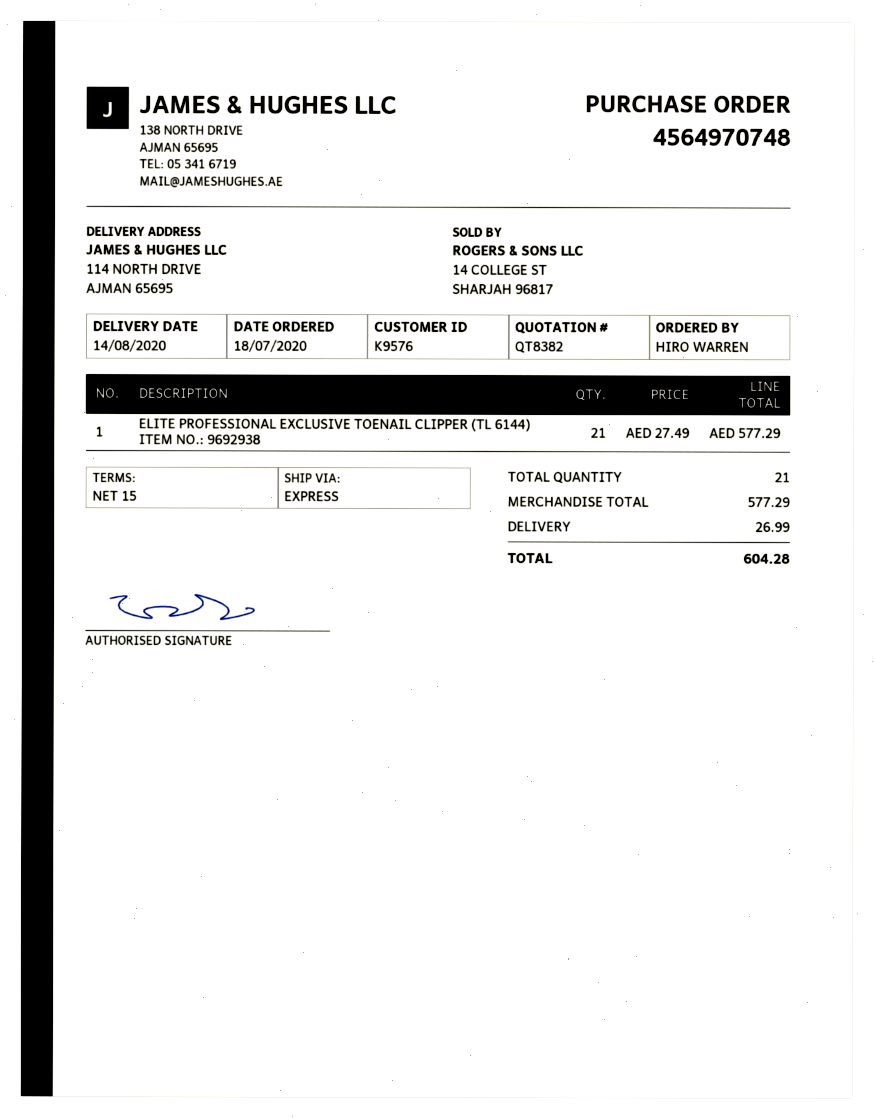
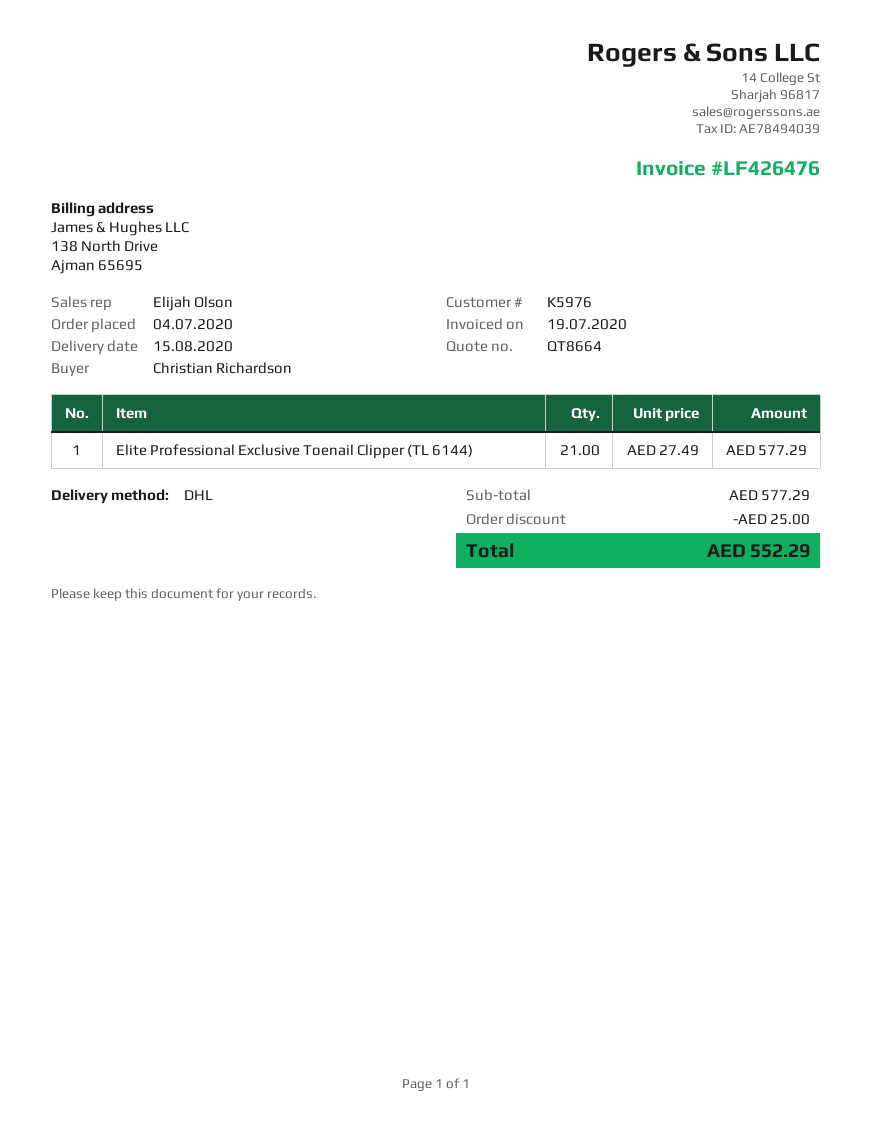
quote number: QT8382 -> QT8664
order date: 2020-07-18 -> 2020-07-04
delivery date: 2020-08-14 -> 2020-08-15
customer number: K9576 -> K5976
ordered by: HIRO WARREN -> Christian Richardson
shipping method: express -> DHL
discount: none -> 25.00
shipping: 26.99 -> none
total: 604.28 -> 552.29

